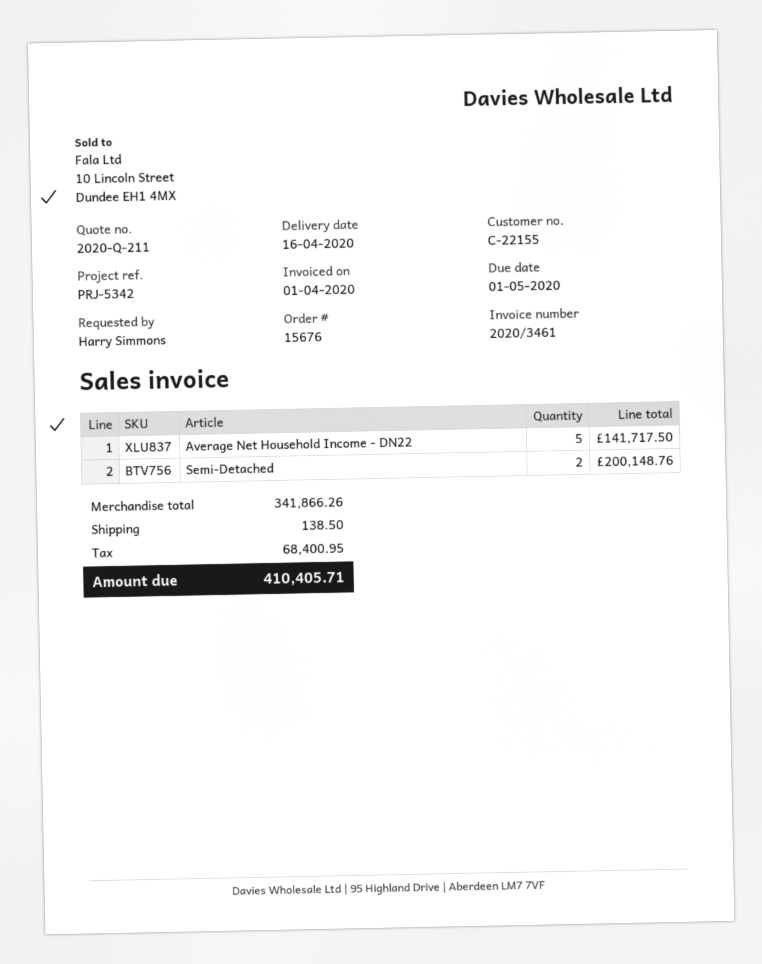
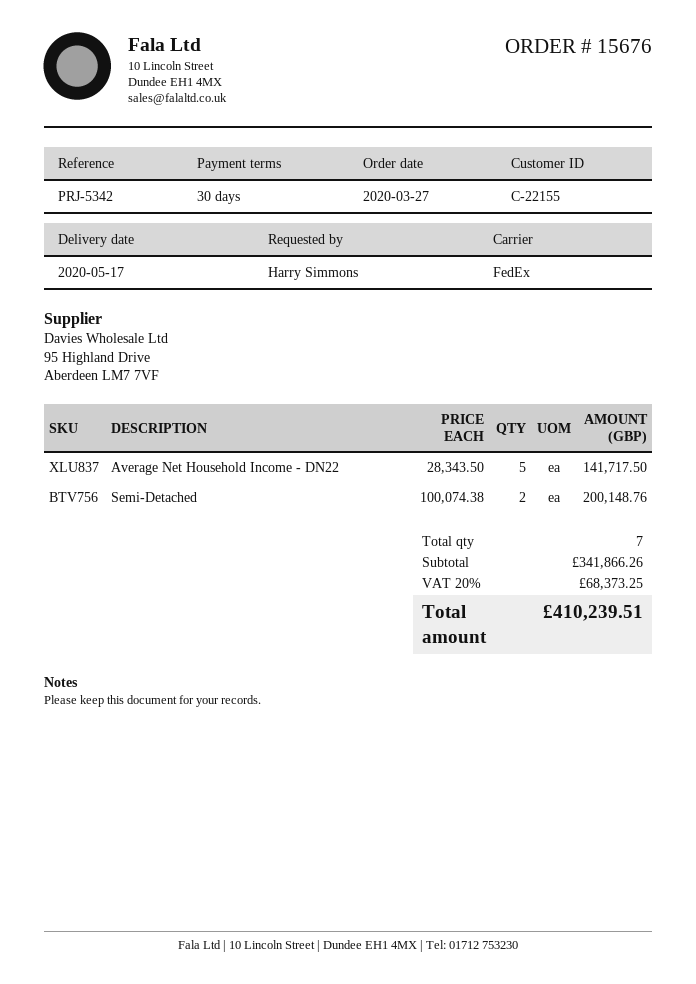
delivery date: 2020-04-16 -> 2020-05-17
shipping: 138.50 -> none
tax: 68400.95 -> 68373.25
total: 410405.71 -> 410239.51

